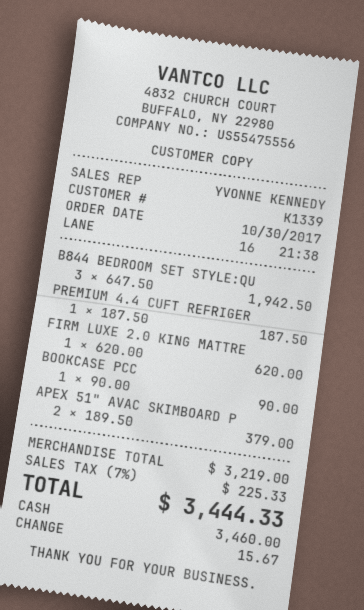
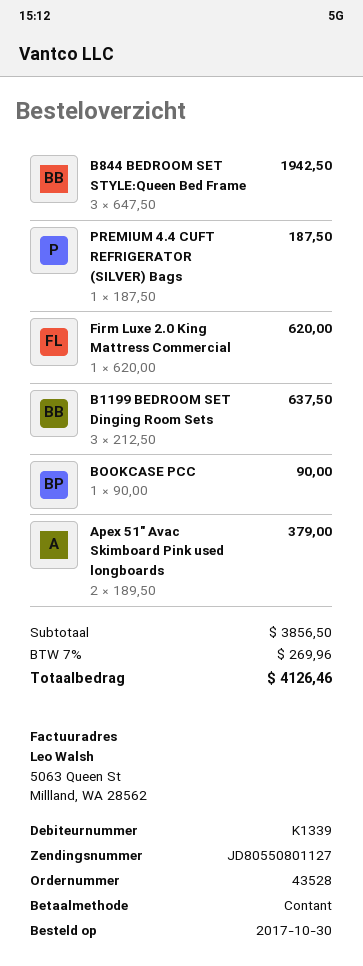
B1199 BEDROOM SET Dinging Room Sets: none -> 3 x 212.50 = 637.50
subtotal: 3219.00 -> 3856.50
tax: 7% = 225.33 -> 7% = 269.96
total: 3444.33 -> 4126.46

